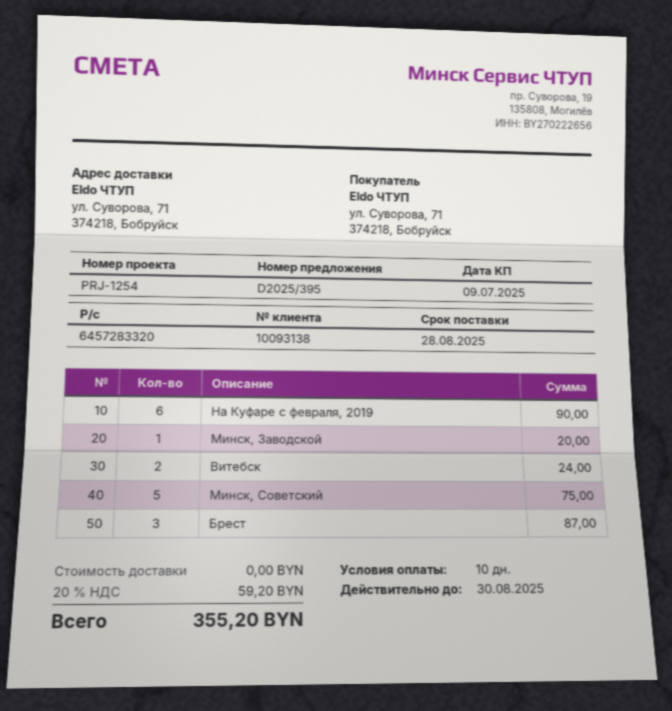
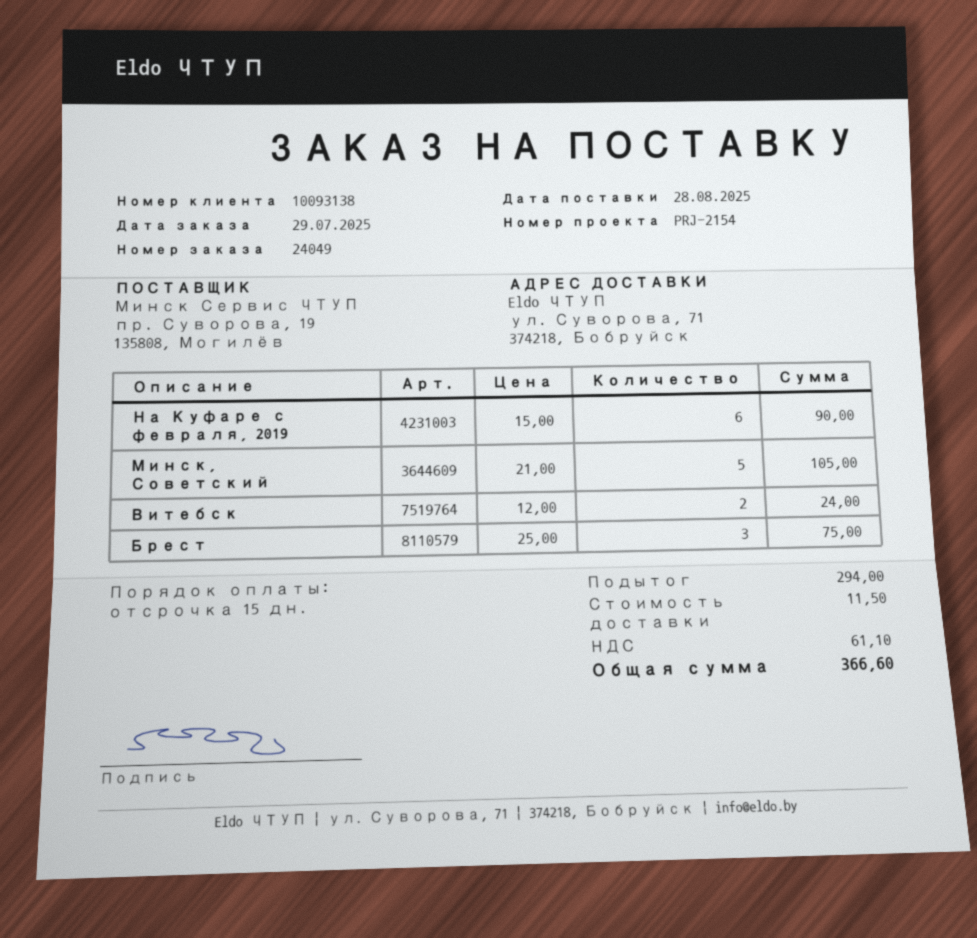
payment terms: 10 days -> 15 days
reference: PRJ-1254 -> PRJ-2154
Минск, Заводской: 1 for 20.00 -> none
Минск, Советский: 5 for 75.00 -> 5 for 105.00
Брест: 3 for 87.00 -> 3 for 75.00
shipping: 0.00 -> 11.50
tax: 59.20 -> 61.10
total: 355.20 -> 366.60

